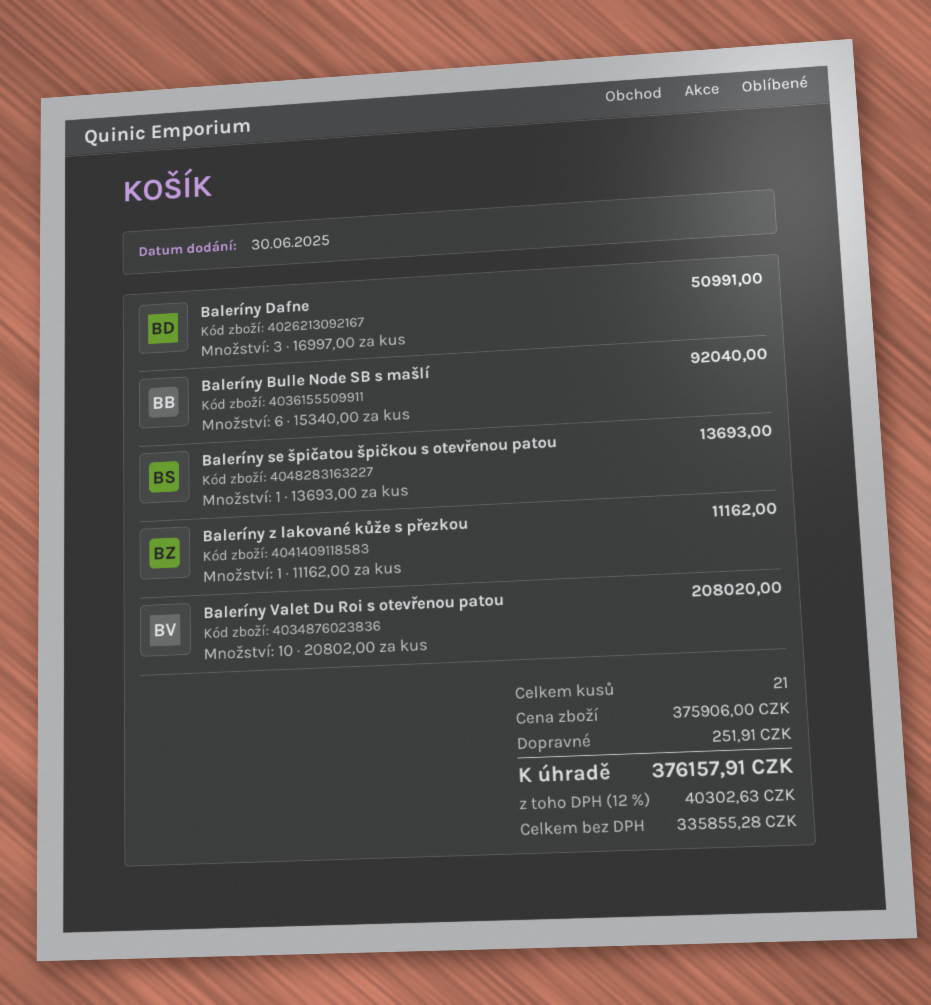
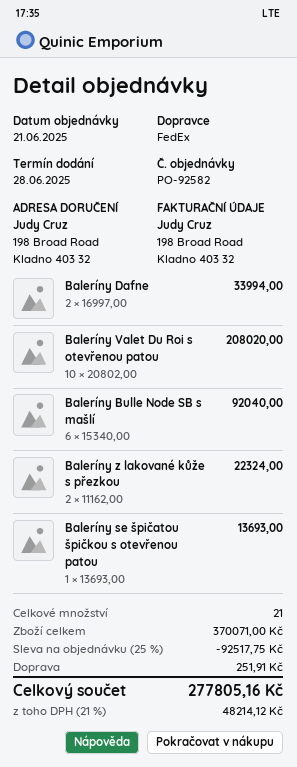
delivery date: 2025-06-30 -> 2025-06-28
Baleríny Dafne: 3 x 16997.00 = 50991.00 -> 2 x 16997.00 = 33994.00
Baleríny z lakované kůže s přezkou: 1 x 11162.00 = 11162.00 -> 2 x 11162.00 = 22324.00
subtotal: 375906.00 -> 370071.00
discount: none -> 25% = 92517.75
tax: 12% = 40302.63 -> 21% = 48214.12
total: 376157.91 -> 277805.16

